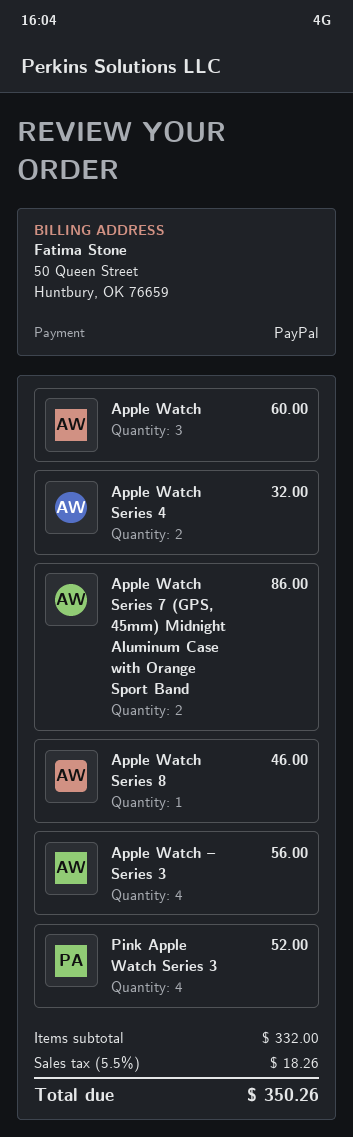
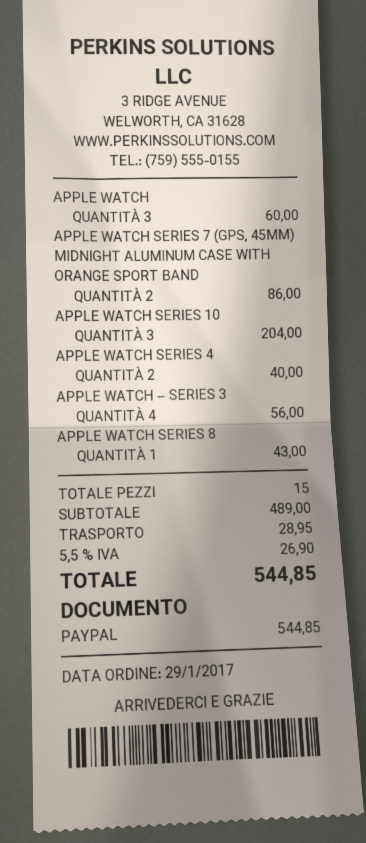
Apple Watch Series 4: 2 for 32.00 -> 2 for 40.00
Apple Watch Series 8: 1 for 46.00 -> 1 for 43.00
Pink Apple Watch Series 3: 4 for 52.00 -> none
APPLE WATCH SERIES 10: none -> 3 for 204.00
subtotal: 332.00 -> 489.00
shipping: none -> 28.95
tax: 5.5% = 18.26 -> 5.5% = 26.90
total: 350.26 -> 544.85

